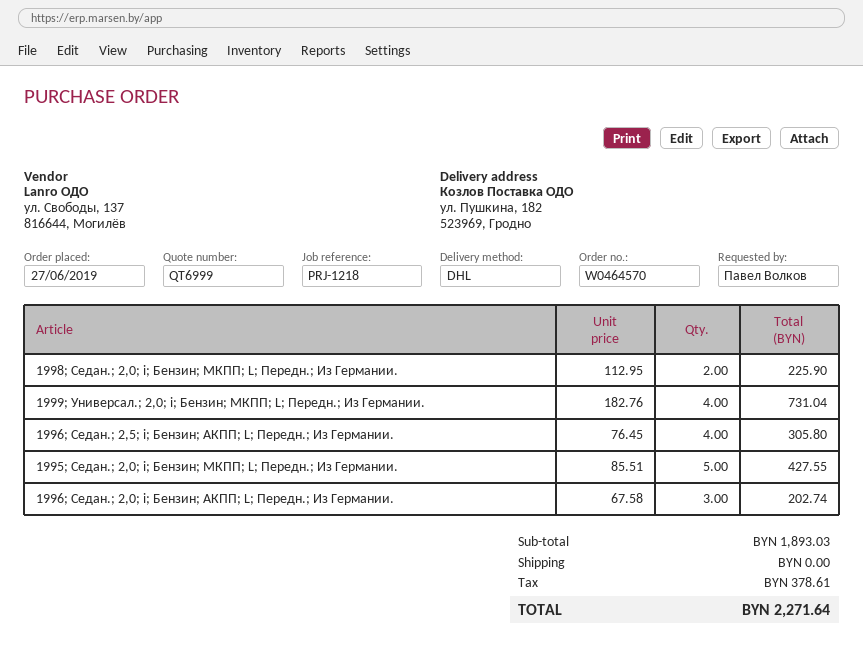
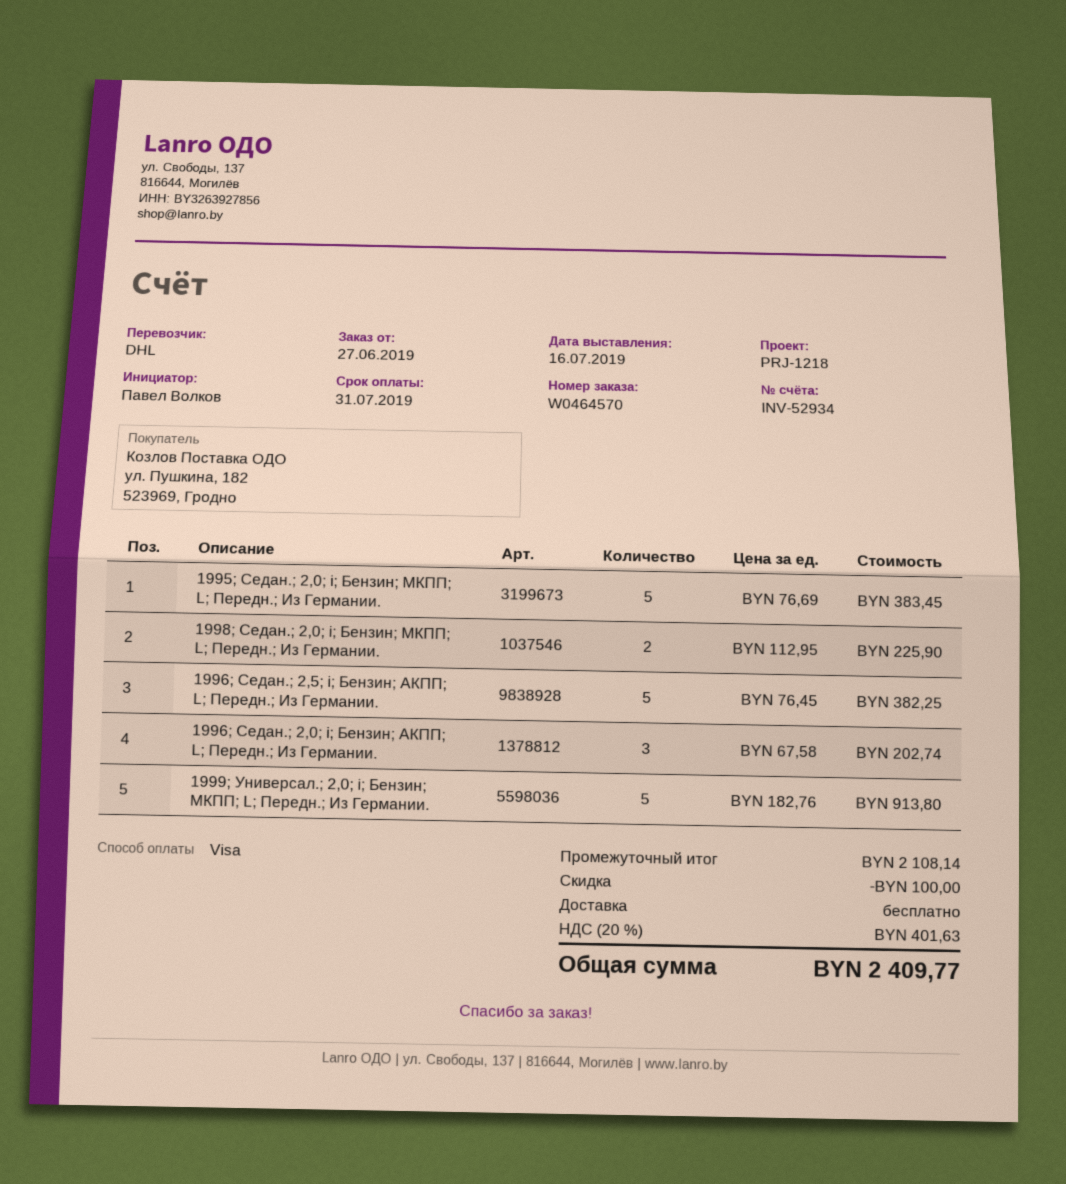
1999; Универсал.; 2,0; i; Бензин; МКПП; L; Передн.; Из Германии.: 4 x 182.76 = 731.04 -> 5 x 182.76 = 913.80
1996; Седан.; 2,5; i; Бензин; АКПП; L; Передн.; Из Германии.: 4 x 76.45 = 305.80 -> 5 x 76.45 = 382.25
1995; Седан.; 2,0; i; Бензин; МКПП; L; Передн.; Из Германии.: 5 x 85.51 = 427.55 -> 5 x 76.69 = 383.45
subtotal: 1893.03 -> 2108.14
discount: none -> 100.00
tax: 378.61 -> 401.63
total: 2271.64 -> 2409.77

